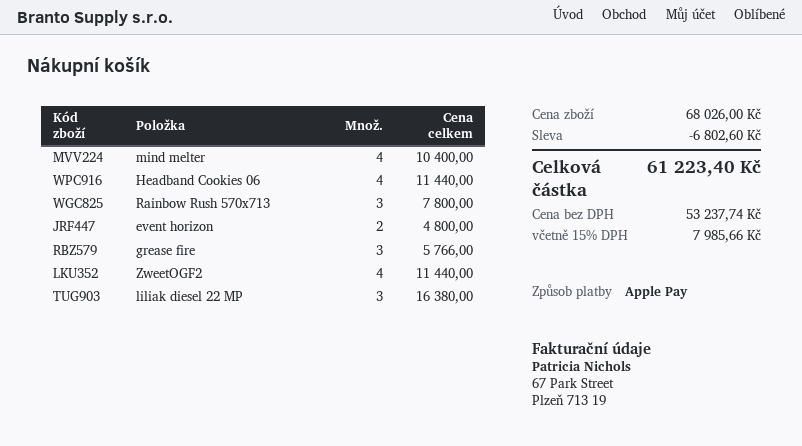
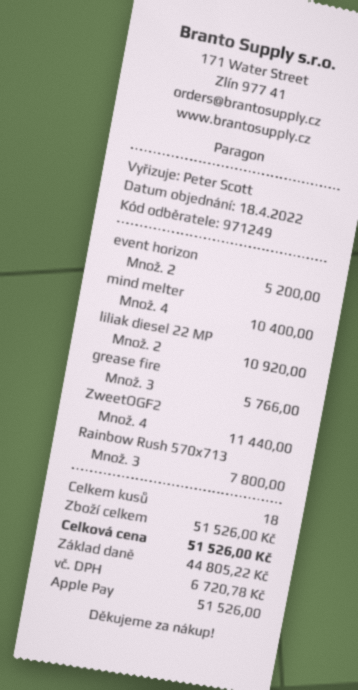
Headband Cookies 06: 4 for 11440.00 -> none
event horizon: 2 for 4800.00 -> 2 for 5200.00
liliak diesel 22 MP: 3 for 16380.00 -> 2 for 10920.00
subtotal: 68026.00 -> 51526.00
discount: 6802.60 -> none
net: 53237.74 -> 44805.22
tax: 7985.66 -> 6720.78
total: 61223.40 -> 51526.00

